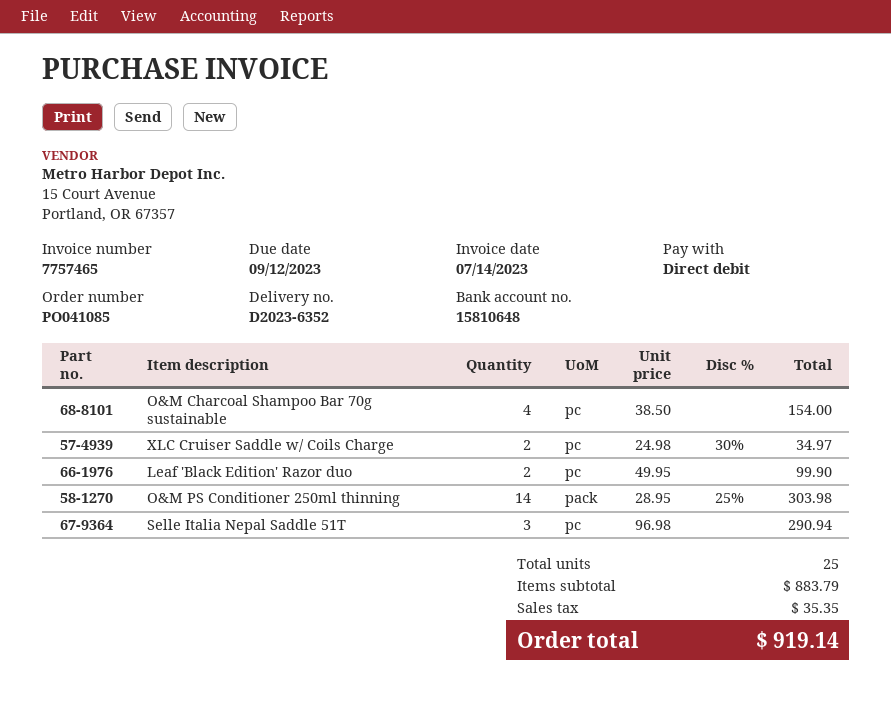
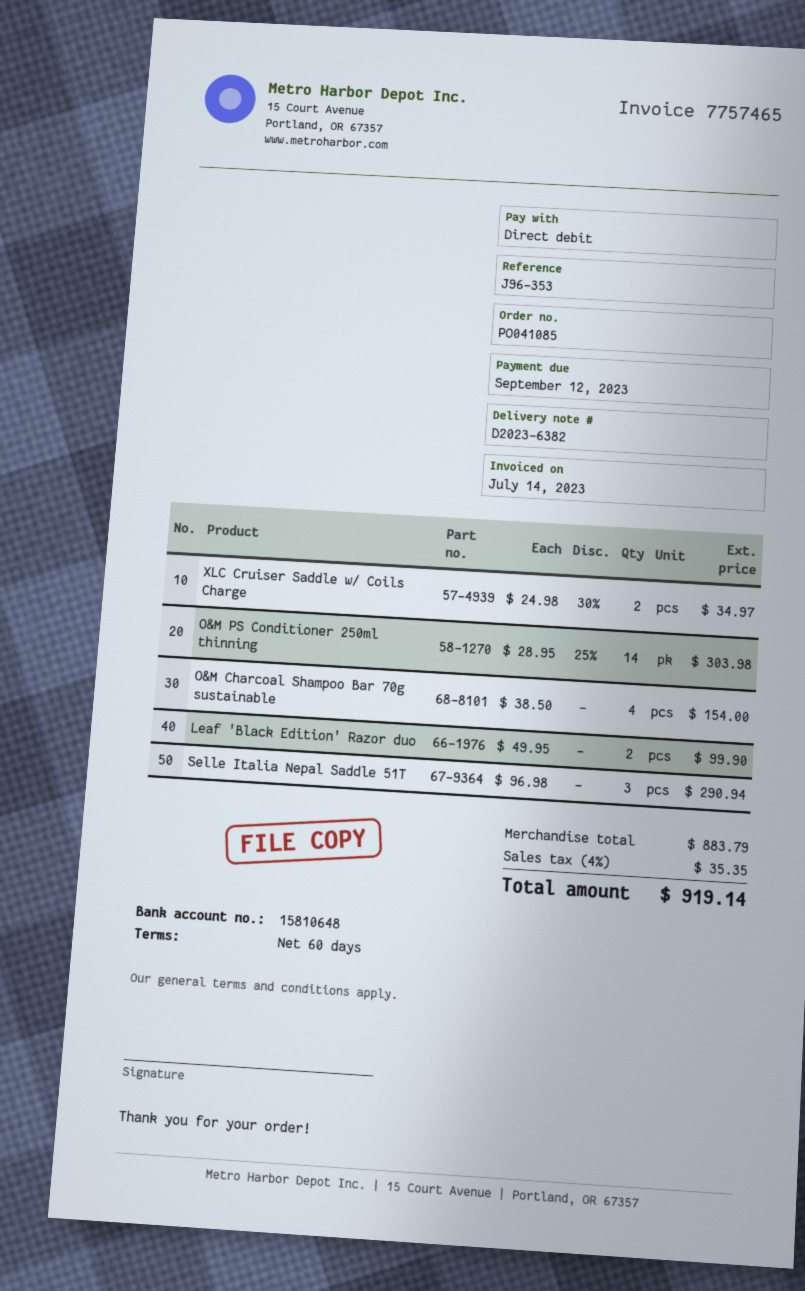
delivery note number: D2023-6352 -> D2023-6382

